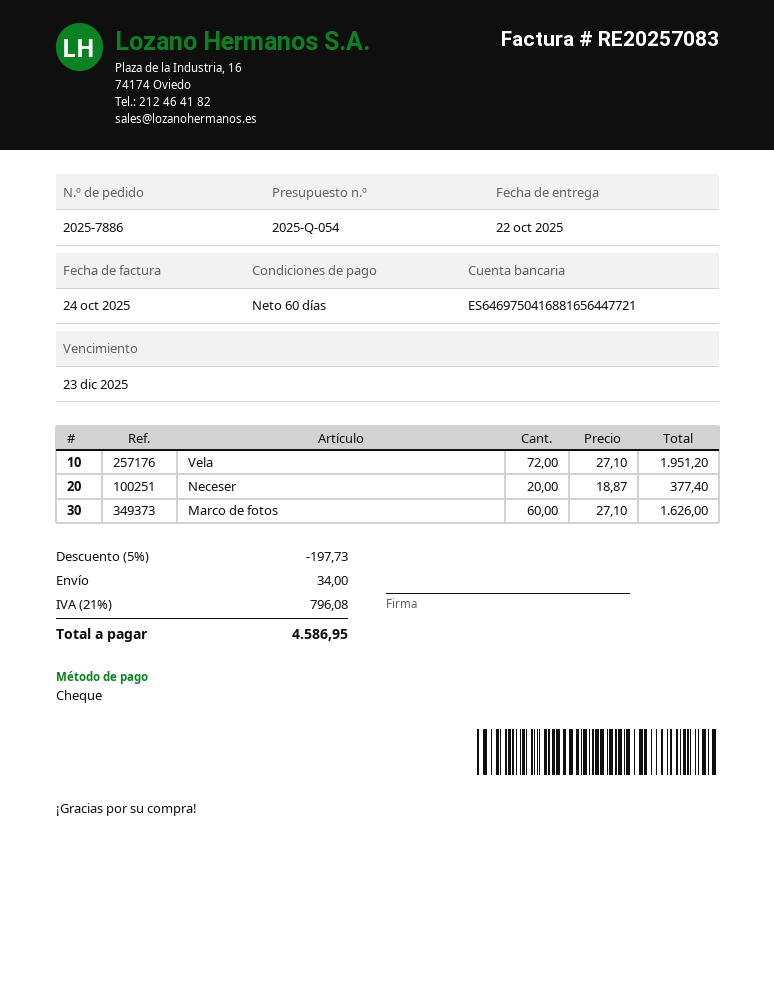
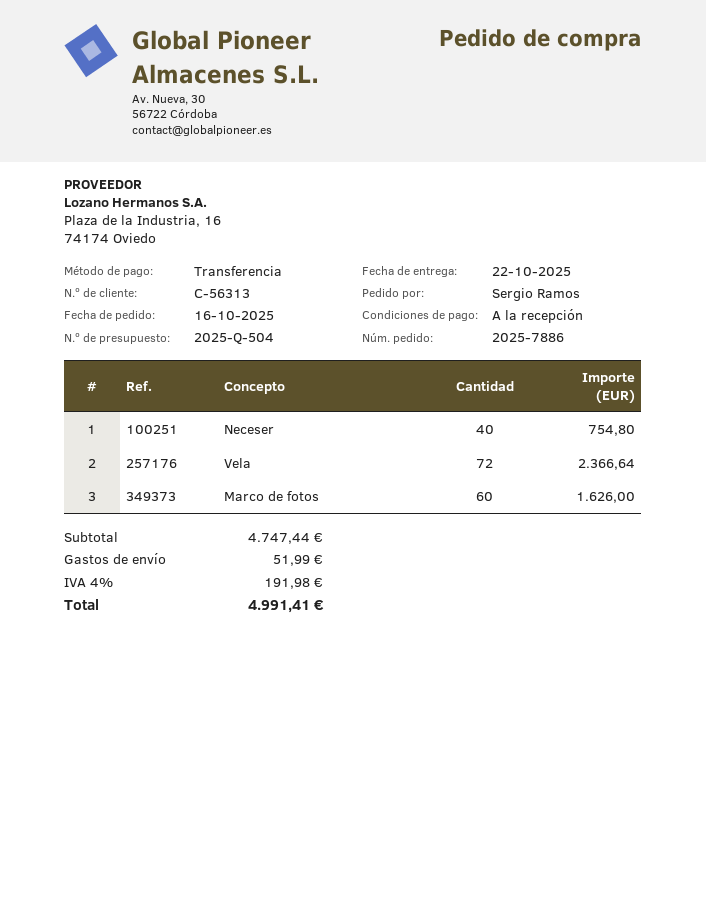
quote number: 2025-Q-054 -> 2025-Q-504
payment terms: 60 days -> on receipt
payment method: cheque -> bank transfer
Vela: 72 for 1951.20 -> 72 for 2366.64
Neceser: 20 for 377.40 -> 40 for 754.80
discount: 5% = 197.73 -> none
shipping: 34.00 -> 51.99
tax: 21% = 796.08 -> 4% = 191.98
total: 4586.95 -> 4991.41

